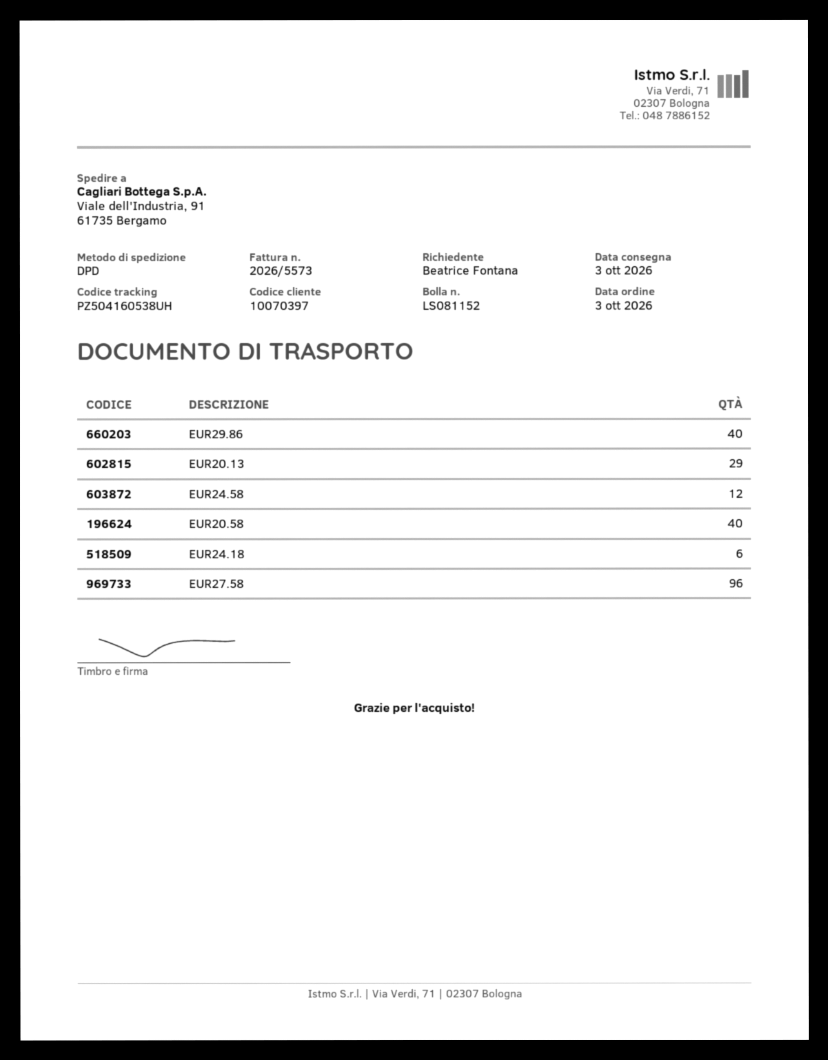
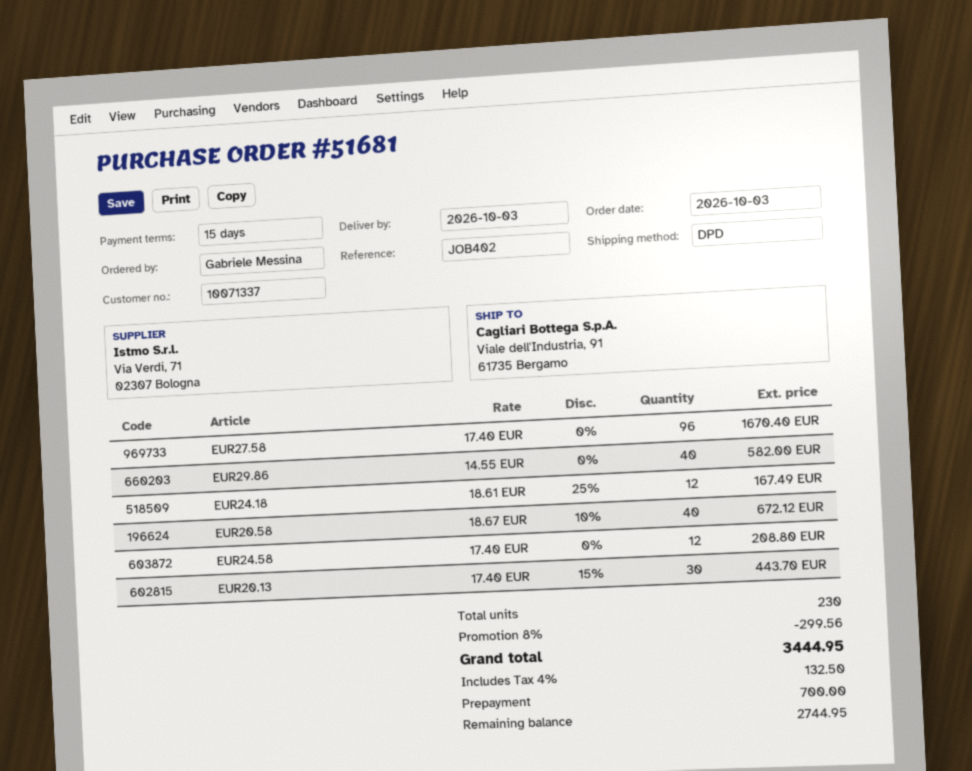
customer number: 10070397 -> 10071337
ordered by: Beatrice Fontana -> Gabriele Messina
EUR20.13: 29 -> 30
EUR24.18: 6 -> 12

